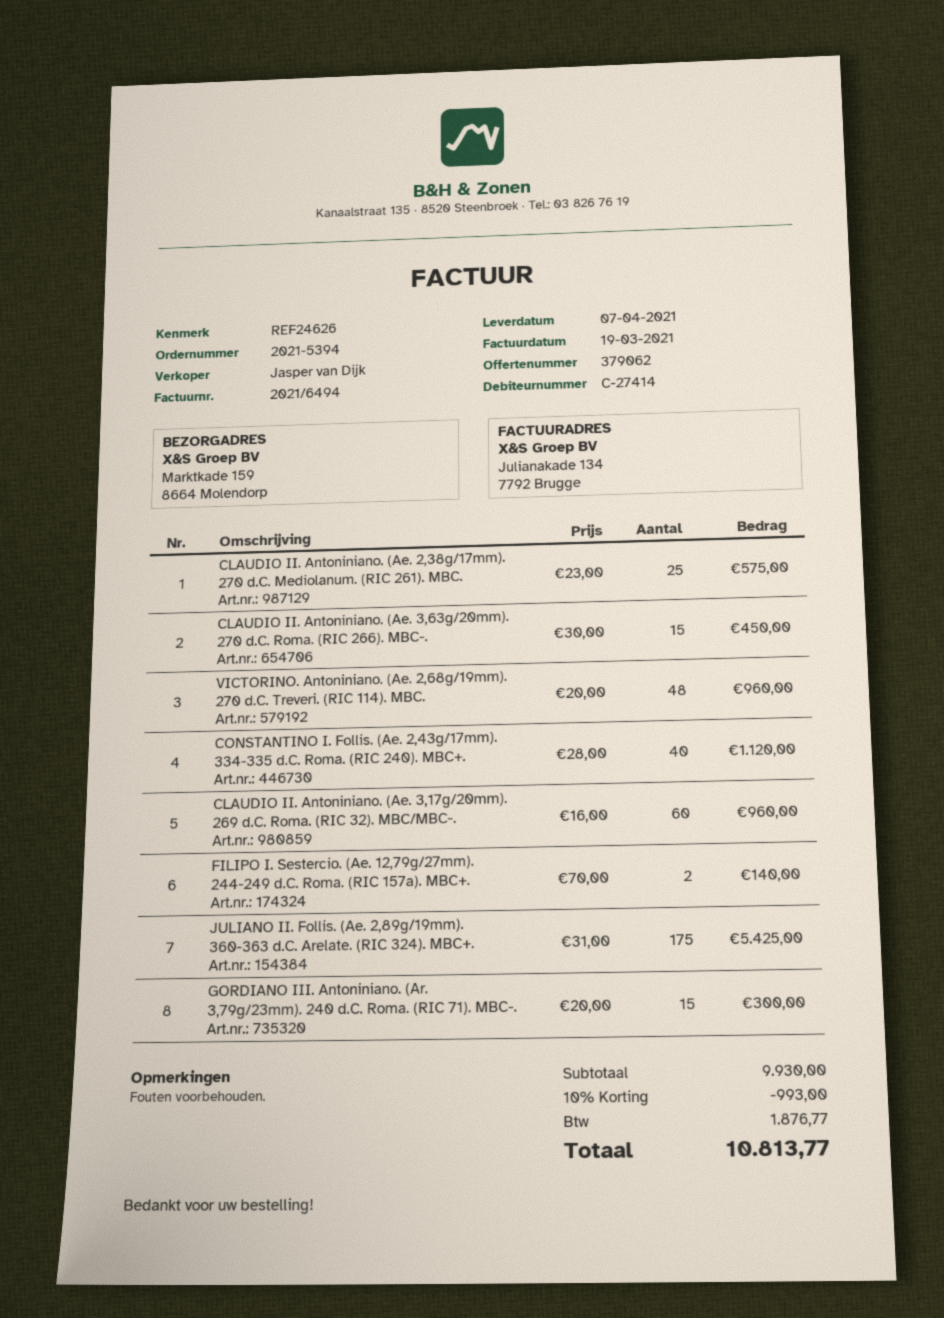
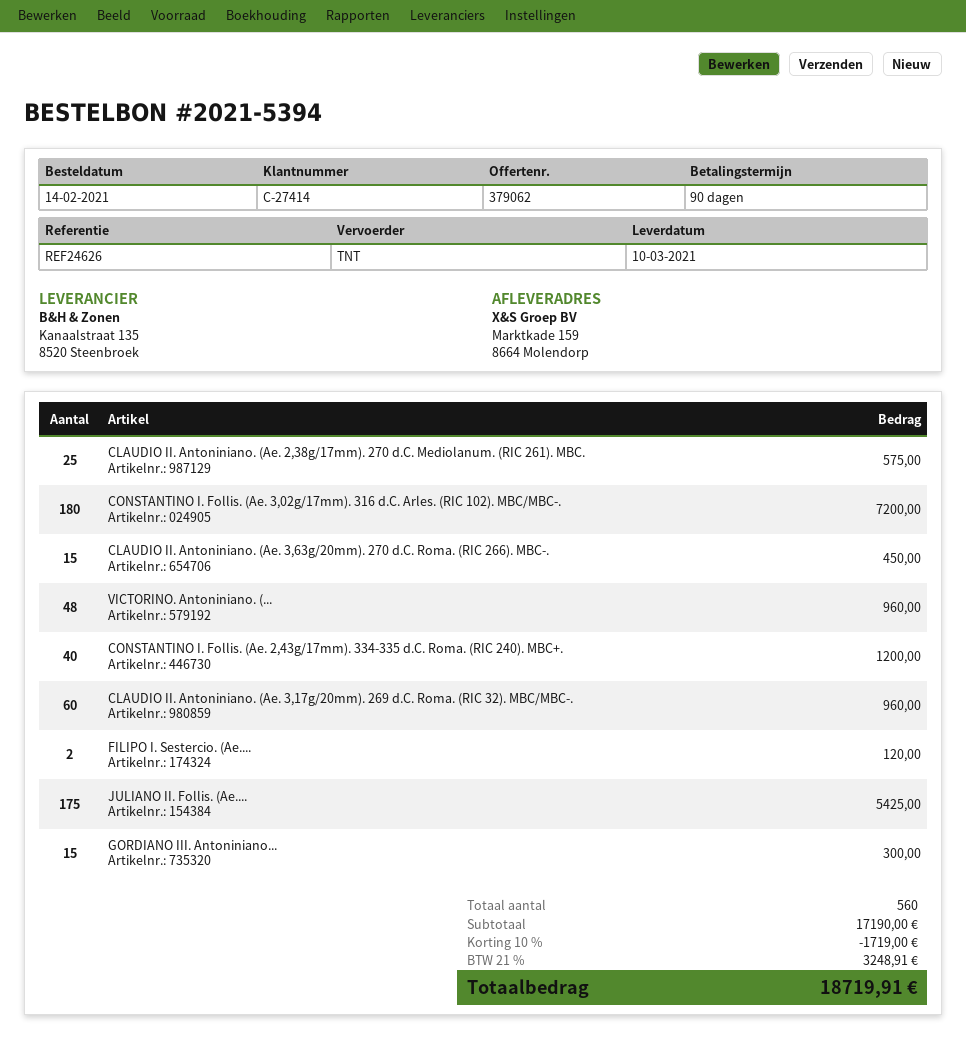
delivery date: 2021-04-07 -> 2021-03-10
CONSTANTINO I. Follis. (Ae. 2,43g/17mm). 334-335 d.C. Roma. (RIC 240). MBC+.: 40 for 1120.00 -> 40 for 1200.00
FILIPO I. Sestercio. (Ae. 12,79g/27mm). 244-249 d.C. Roma. (RIC 157a). MBC+.: 2 for 140.00 -> 2 for 120.00
CONSTANTINO I. Follis. (Ae. 3,02g/17mm). 316 d.C. Arles. (RIC 102). MBC/MBC-.: none -> 180 for 7200.00
subtotal: 9930.00 -> 17190.00
discount: 10% = 993.00 -> 10% = 1719.00
tax: 1876.77 -> 3248.91
total: 10813.77 -> 18719.91

